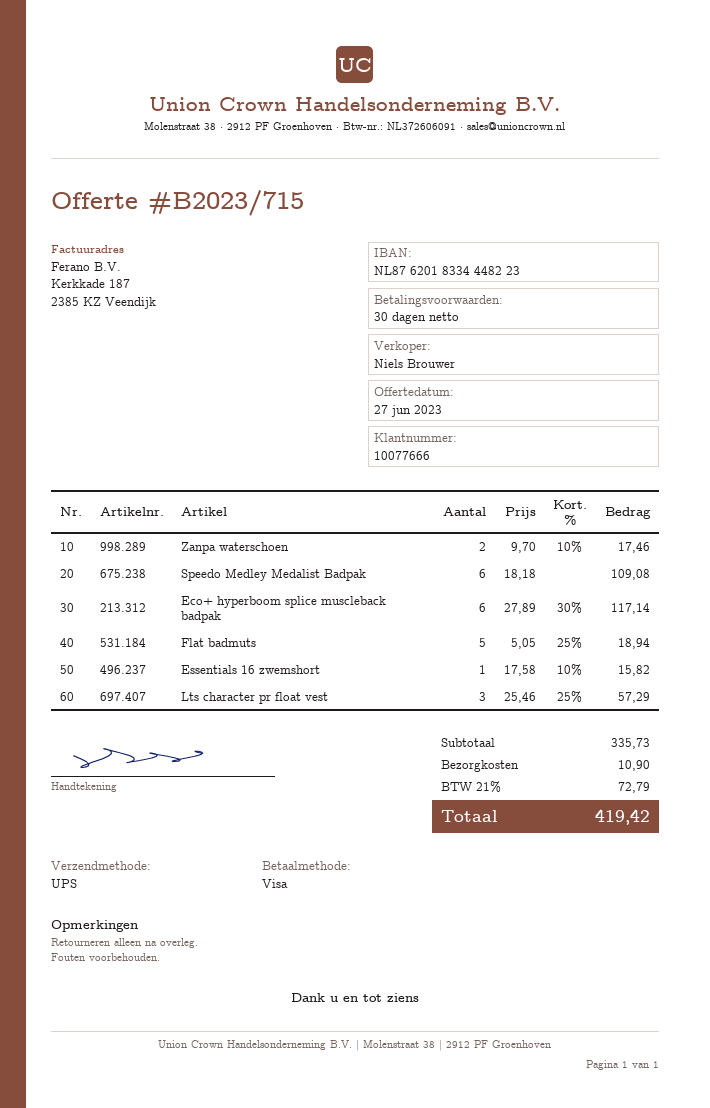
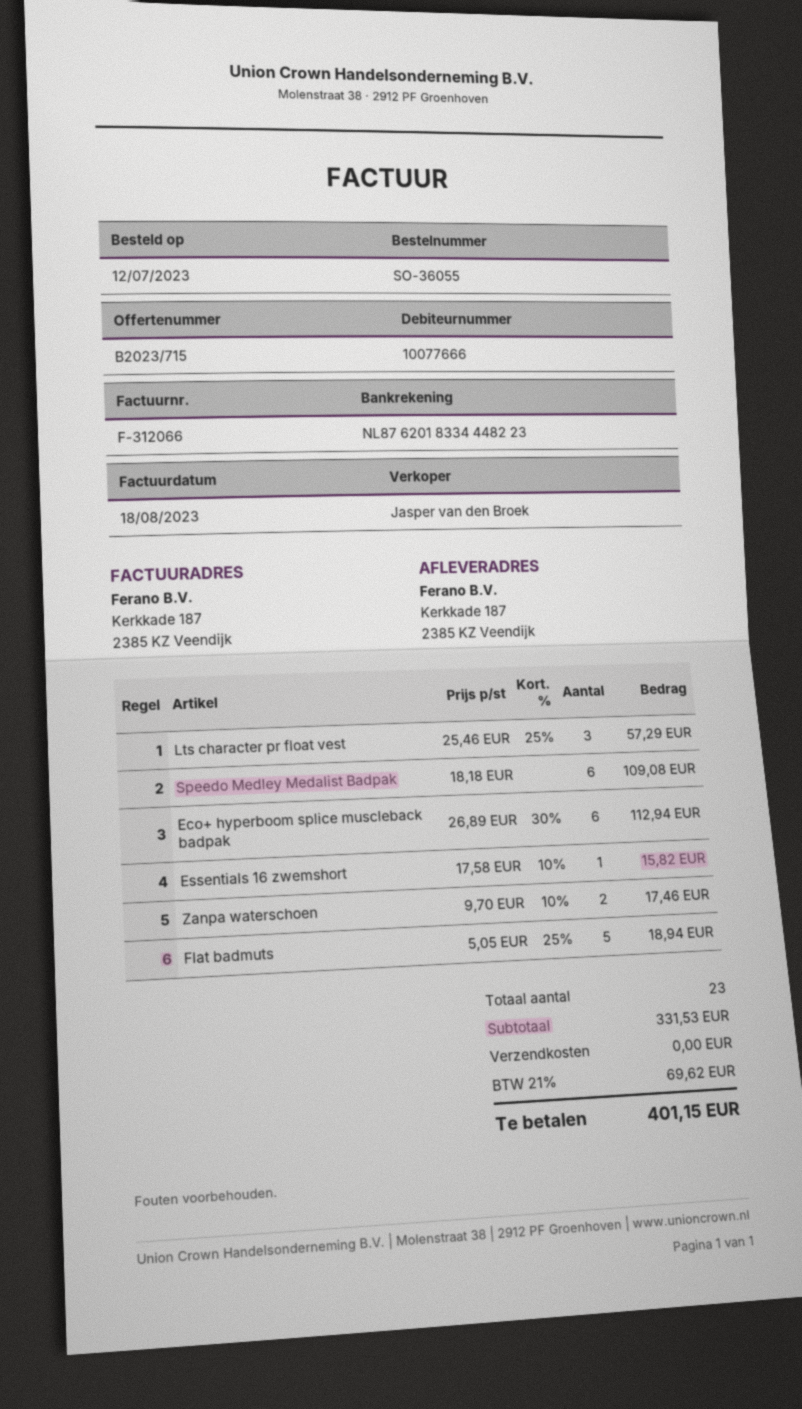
sales rep: Niels Brouwer -> Jasper van den Broek
Eco+ hyperboom splice muscleback badpak: 6 x 27.89 - 30% = 117.14 -> 6 x 26.89 - 30% = 112.94
subtotal: 335.73 -> 331.53
shipping: 10.90 -> 0.00
tax: 21% = 72.79 -> 21% = 69.62
total: 419.42 -> 401.15

